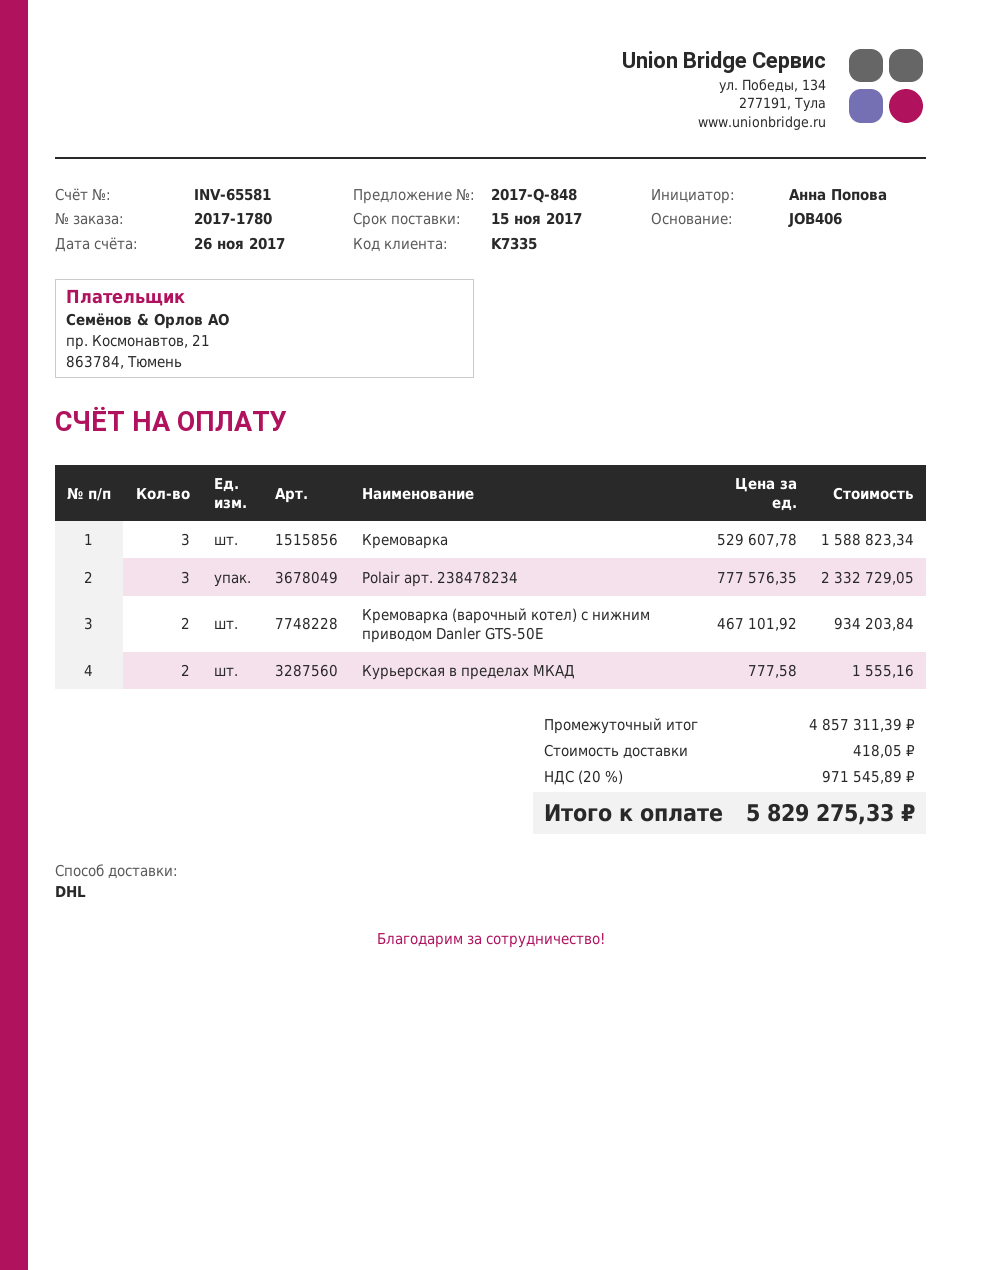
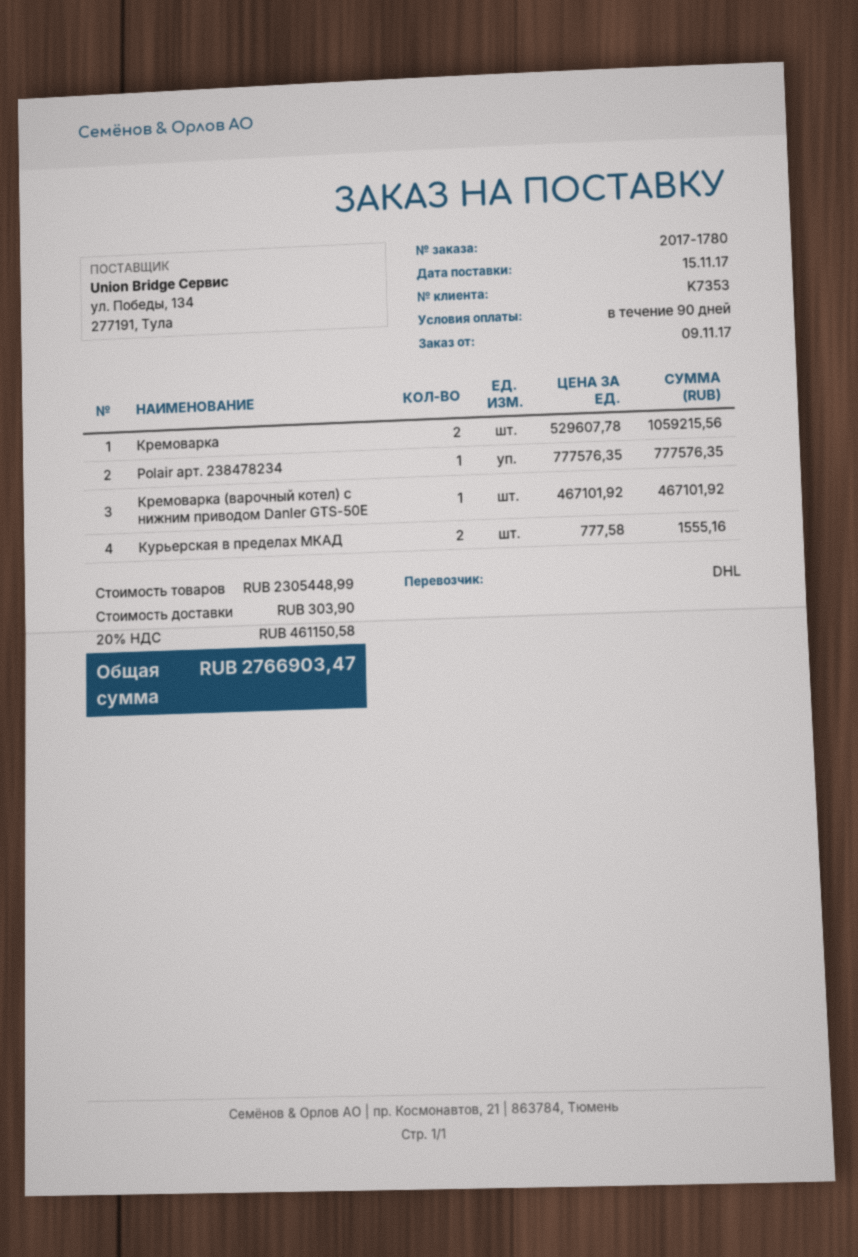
customer number: K7335 -> K7353
Кремоварка: 3 x 529607.78 = 1588823.34 -> 2 x 529607.78 = 1059215.56
Polair арт. 238478234: 3 x 777576.35 = 2332729.05 -> 1 x 777576.35 = 777576.35
Кремоварка (варочный котел) с нижним приводом Danler GTS-50E: 2 x 467101.92 = 934203.84 -> 1 x 467101.92 = 467101.92
subtotal: 4857311.39 -> 2305448.99
shipping: 418.05 -> 303.90
tax: 20% = 971545.89 -> 20% = 461150.58
total: 5829275.33 -> 2766903.47

